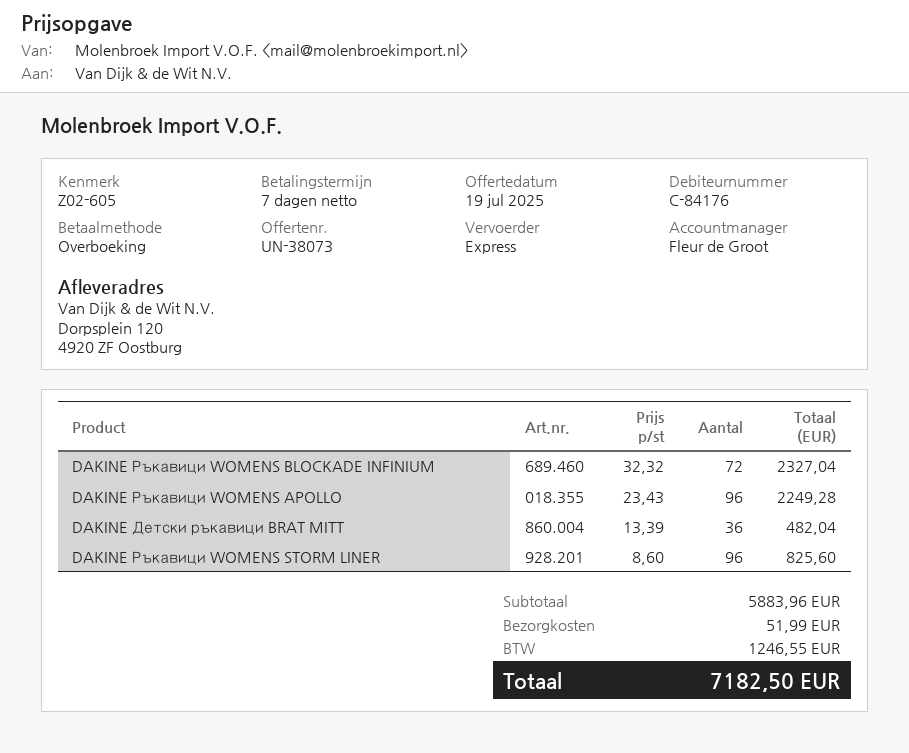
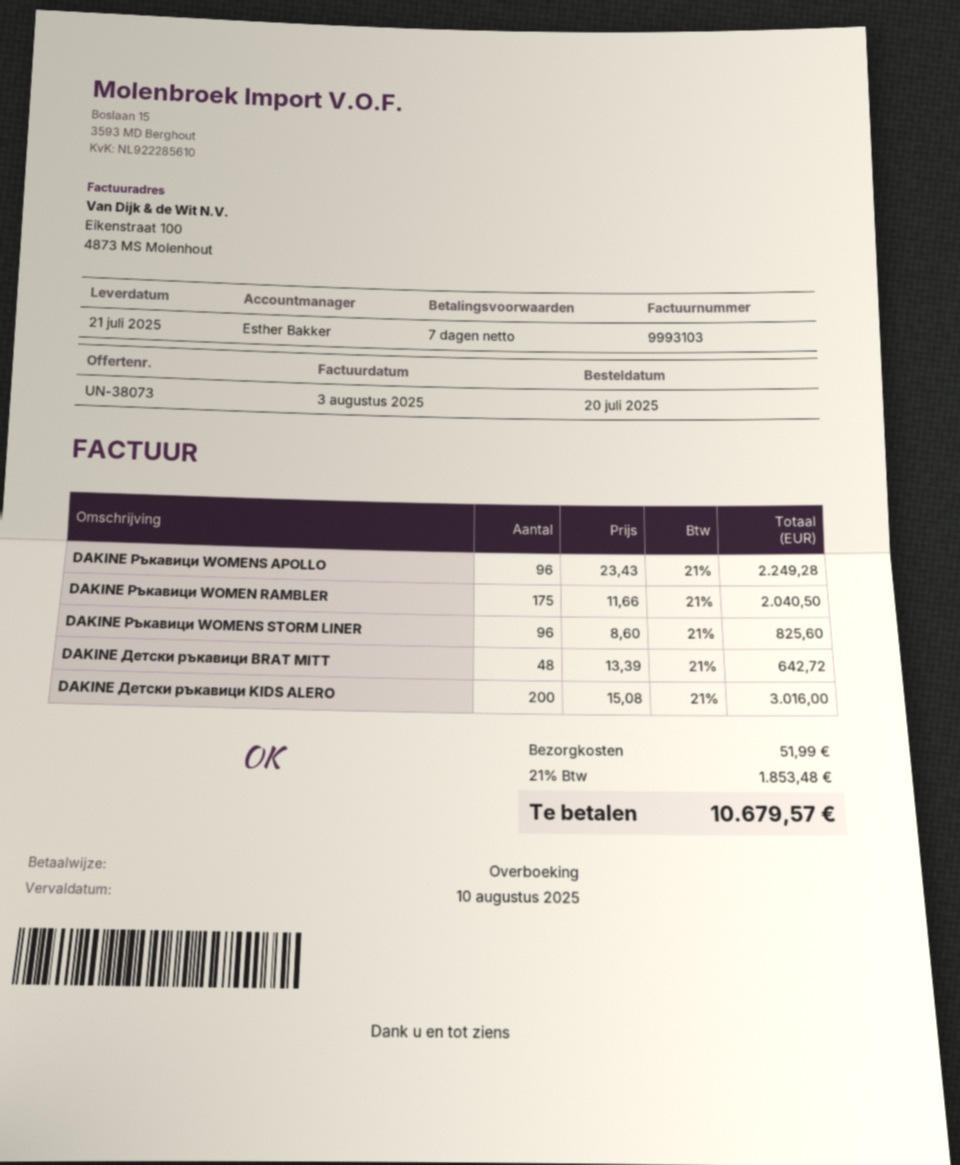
sales rep: Fleur de Groot -> Esther Bakker
DAKINE Ръкавици WOMENS BLOCKADE INFINIUM: 72 x 32.32 = 2327.04 -> none
DAKINE Детски ръкавици BRAT MITT: 36 x 13.39 = 482.04 -> 48 x 13.39 = 642.72
DAKINE Ръкавици WOMEN RAMBLER: none -> 175 x 11.66 = 2040.50
DAKINE Детски ръкавици KIDS ALERO: none -> 200 x 15.08 = 3016.00
tax: 1246.55 -> 1853.48
total: 7182.50 -> 10679.57

